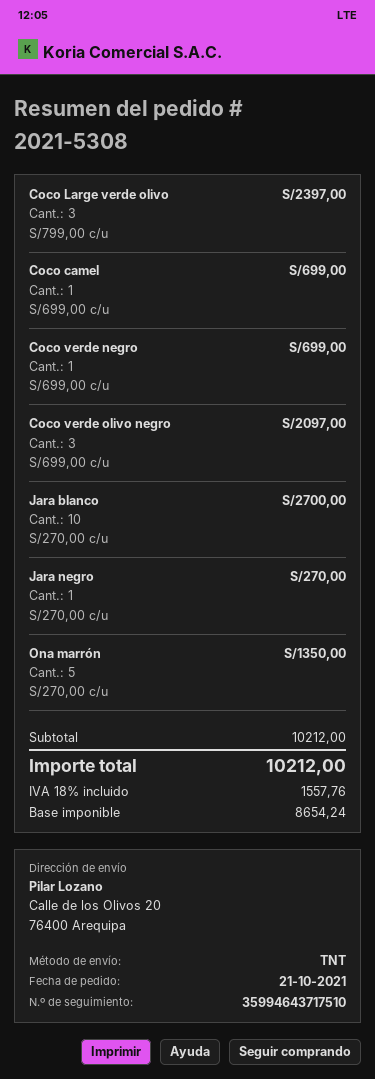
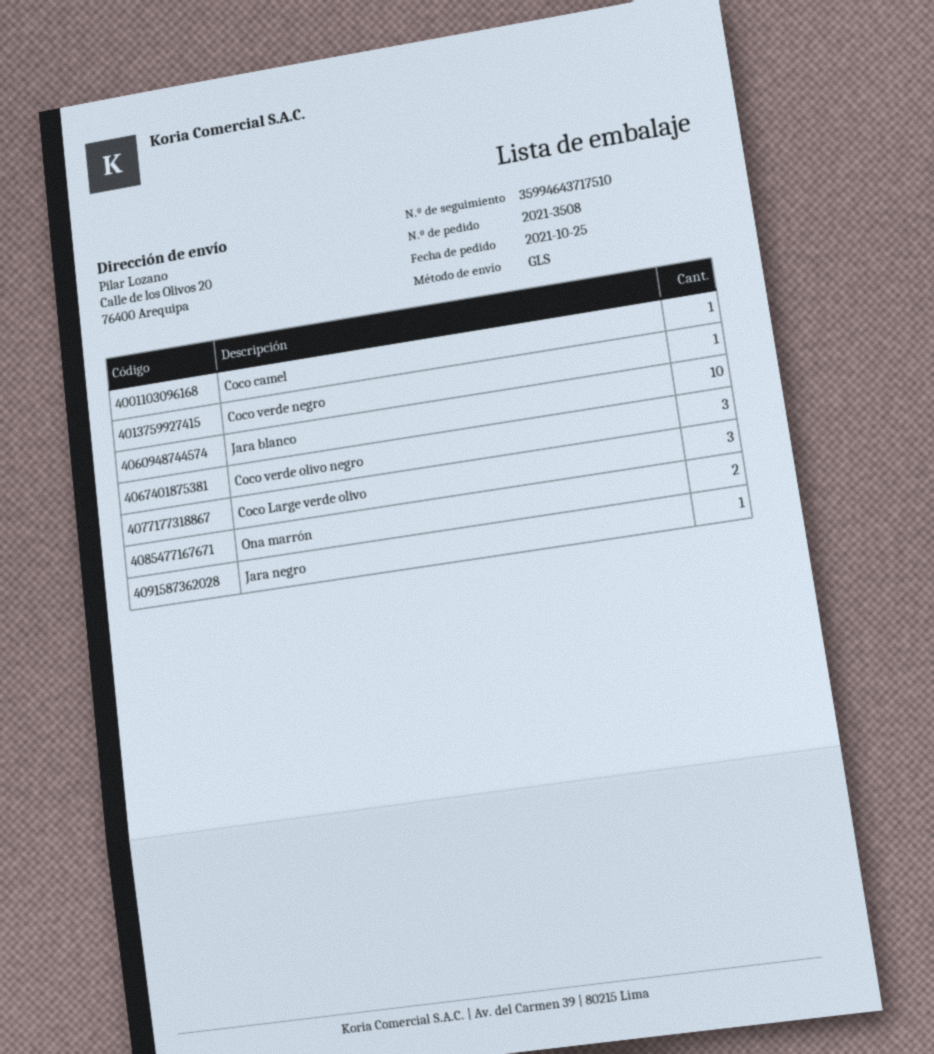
order number: 2021-5308 -> 2021-3508
order date: 2021-10-21 -> 2021-10-25
shipping method: TNT -> GLS
Ona marrón: 5 -> 2

